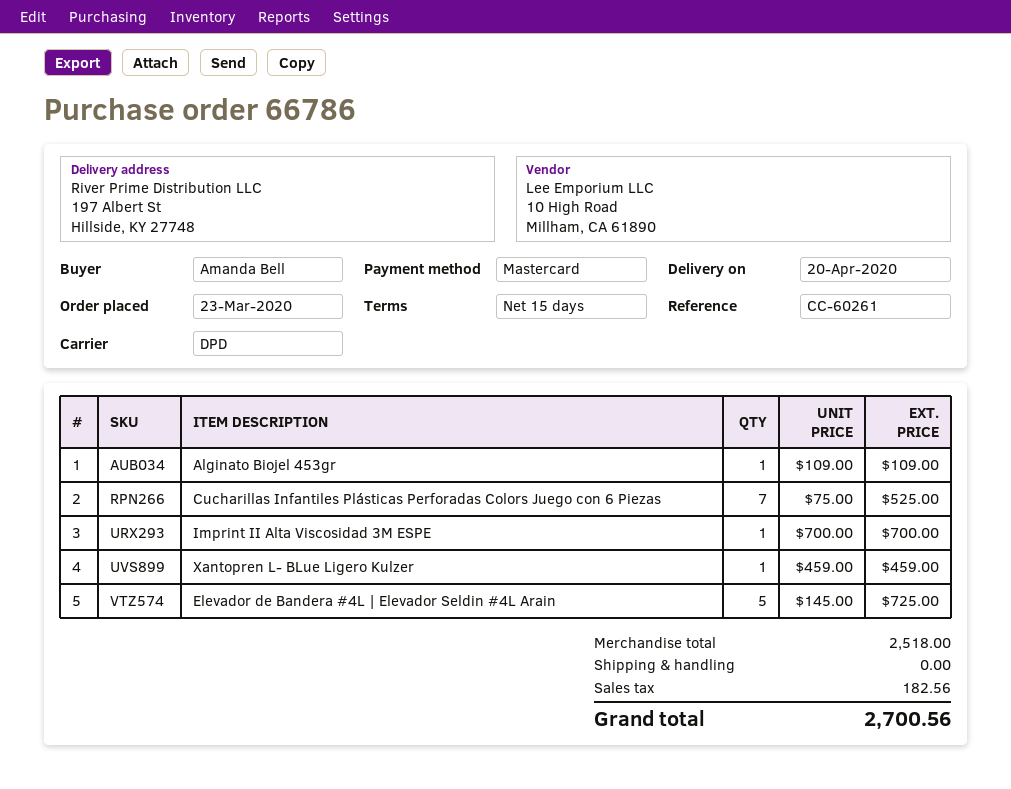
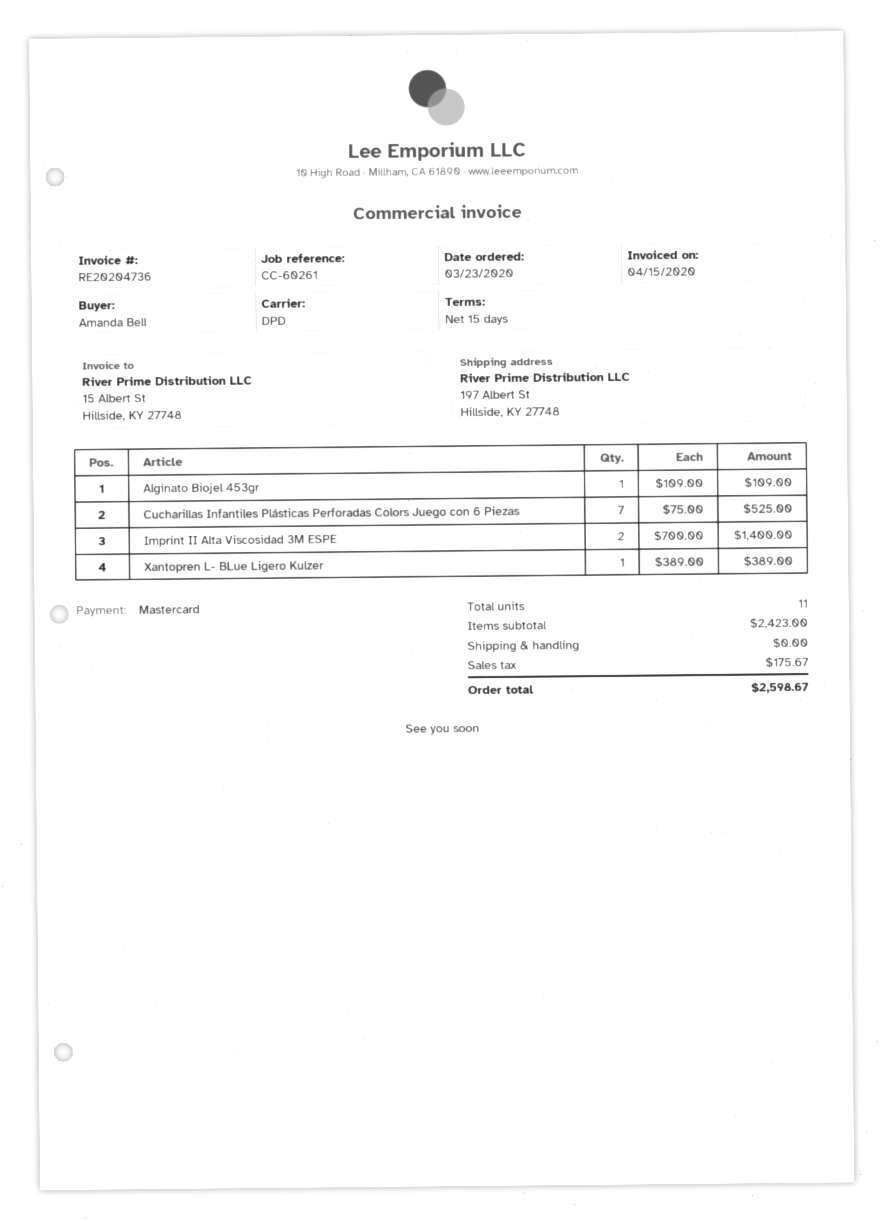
Imprint II Alta Viscosidad 3M ESPE: 1 x 700.00 = 700.00 -> 2 x 700.00 = 1400.00
Xantopren L- BLue Ligero Kulzer: 1 x 459.00 = 459.00 -> 1 x 389.00 = 389.00
Elevador de Bandera #4L | Elevador Seldin #4L Arain: 5 x 145.00 = 725.00 -> none
subtotal: 2518.00 -> 2423.00
tax: 182.56 -> 175.67
total: 2700.56 -> 2598.67

